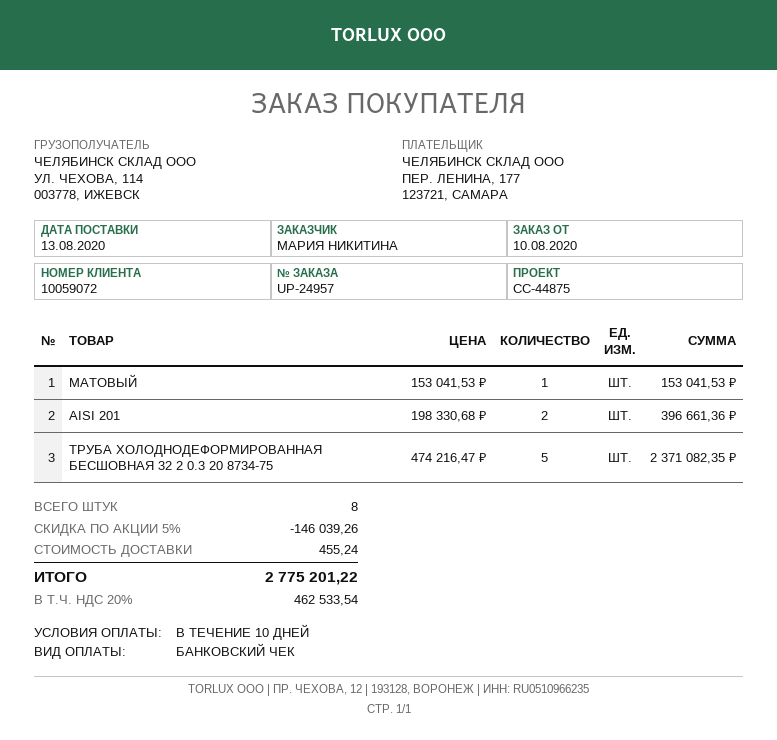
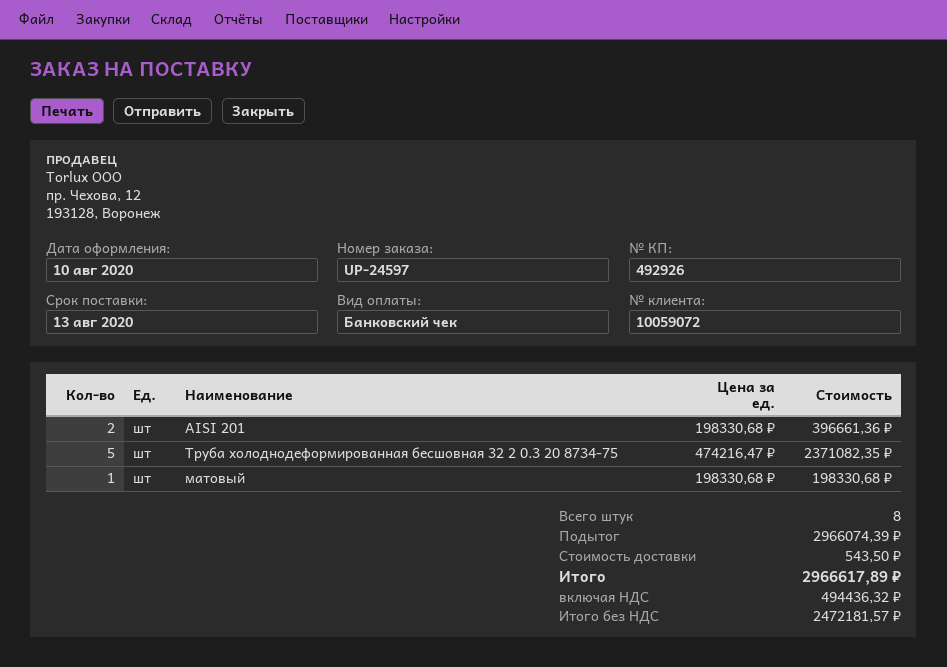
order number: UP-24957 -> UP-24597
МАТОВЫЙ: 1 x 153041.53 = 153041.53 -> 1 x 198330.68 = 198330.68
discount: 5% = 146039.26 -> none
shipping: 455.24 -> 543.50
tax: 462533.54 -> 494436.32
total: 2775201.22 -> 2966617.89

